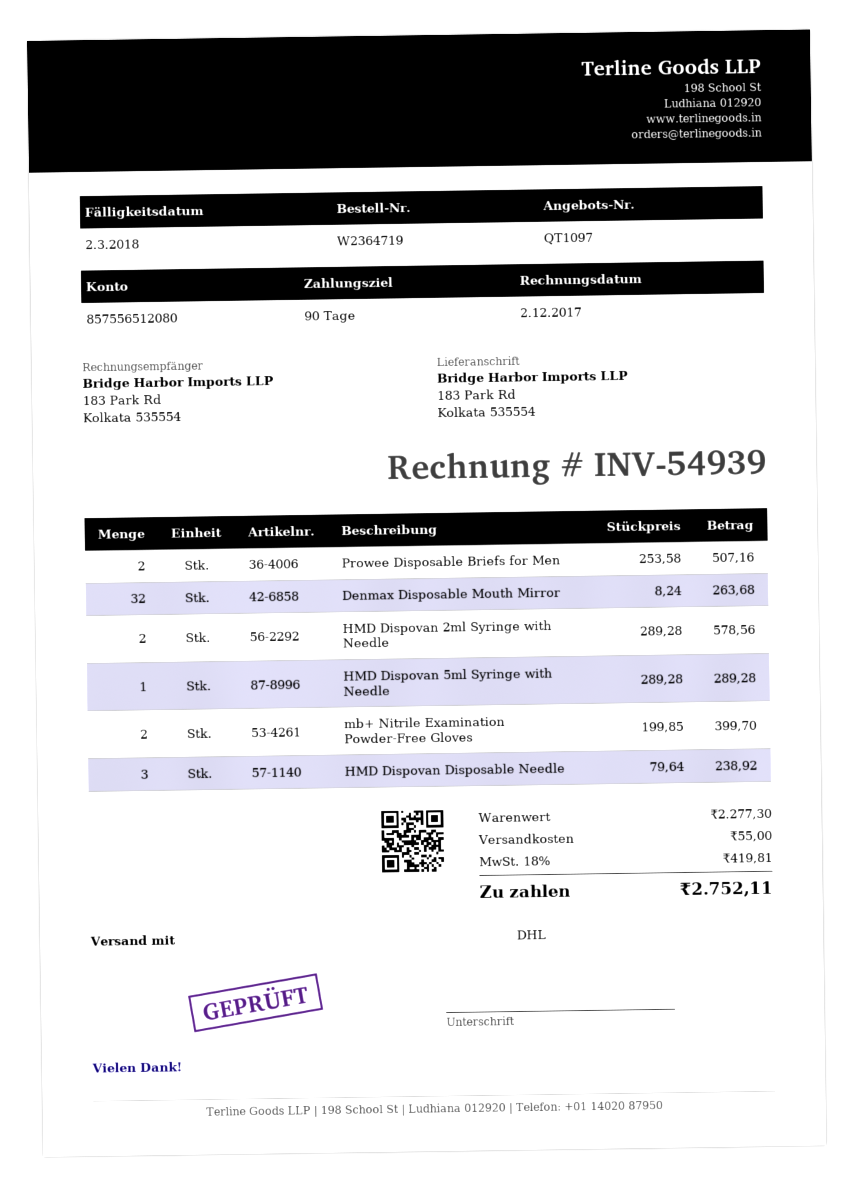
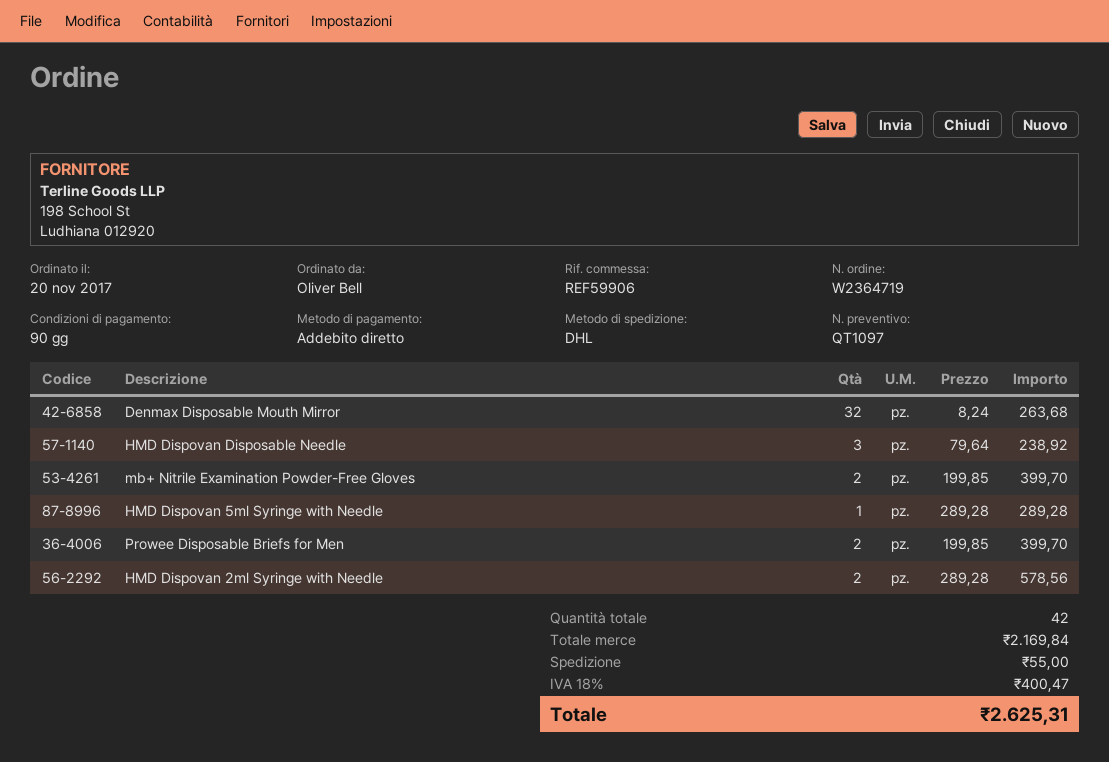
Prowee Disposable Briefs for Men: 2 x 253.58 = 507.16 -> 2 x 199.85 = 399.70
subtotal: 2277.30 -> 2169.84
tax: 18% = 419.81 -> 18% = 400.47
total: 2752.11 -> 2625.31

